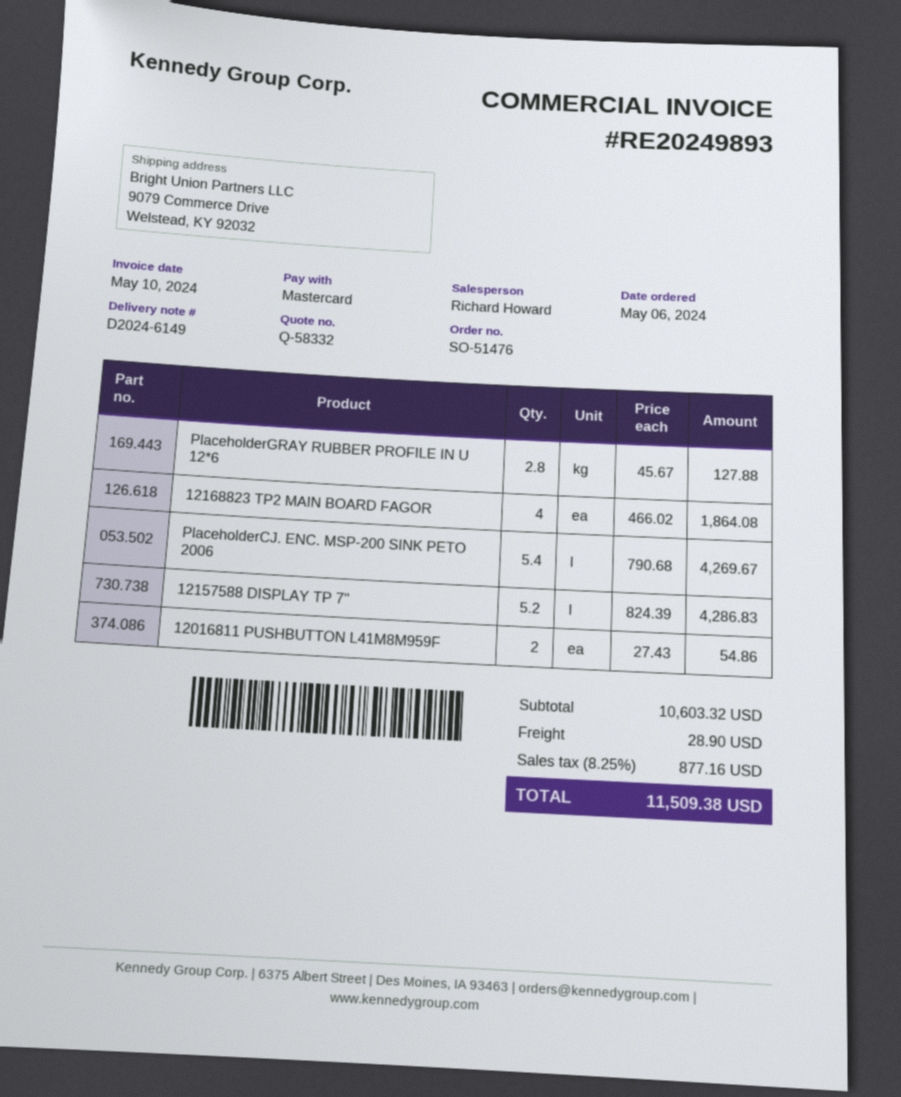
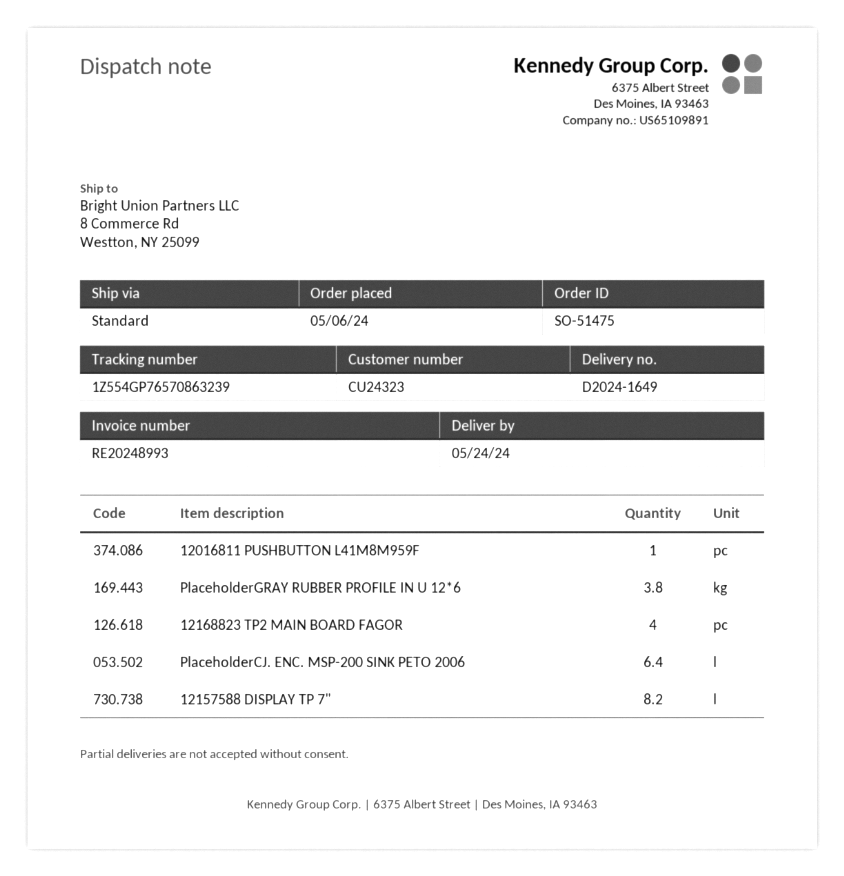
order number: SO-51476 -> SO-51475
delivery note number: D2024-6149 -> D2024-1649
invoice number: RE20249893 -> RE20248993
ship to: 9079 Commerce Drive, Welstead, KY 92032 -> 8 Commerce Rd, Westton, NY 25099
PlaceholderGRAY RUBBER PROFILE IN U 12*6: 2.8 -> 3.8
PlaceholderCJ. ENC. MSP-200 SINK PETO 2006: 5.4 -> 6.4
12157588 DISPLAY TP 7": 5.2 -> 8.2
12016811 PUSHBUTTON L41M8M959F: 2 -> 1

